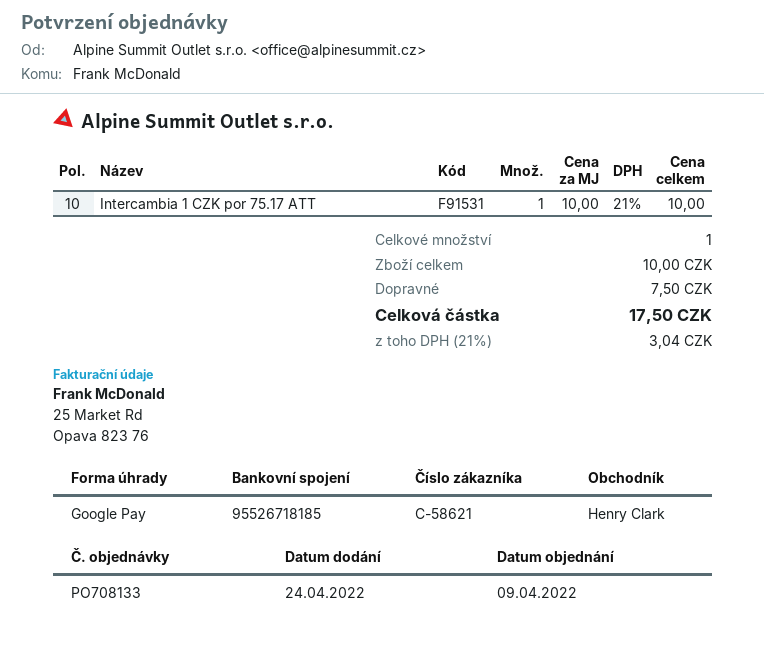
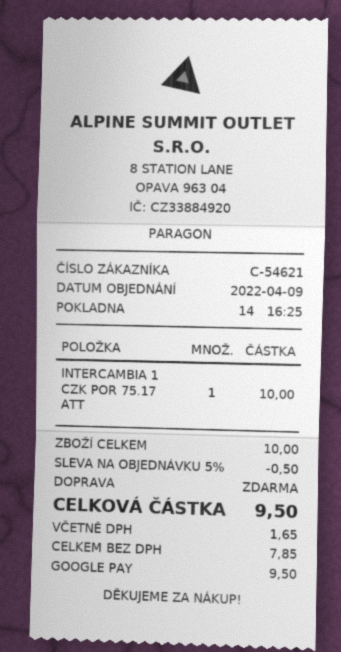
customer number: C-58621 -> C-54621
discount: none -> 5% = 0.50
shipping: 7.50 -> 0.00
tax: 3.04 -> 1.65
total: 17.50 -> 9.50

